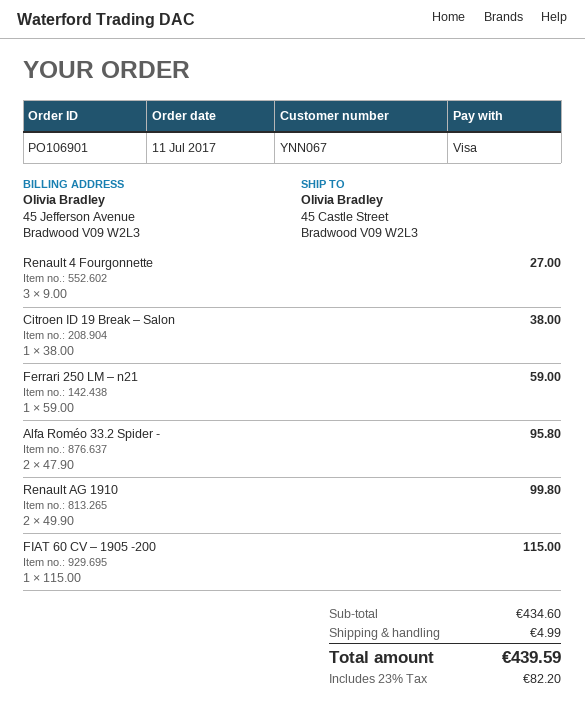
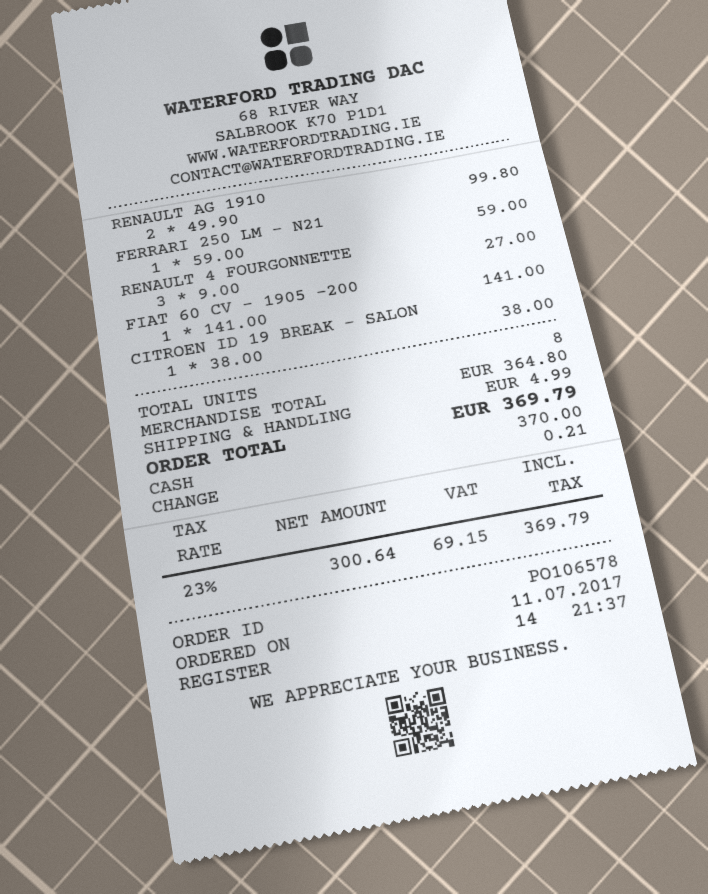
order number: PO106901 -> PO106578
payment method: Visa -> cash
Alfa Roméo 33.2 Spider -: 2 x 47.90 = 95.80 -> none
FIAT 60 CV – 1905 -200: 1 x 115.00 = 115.00 -> 1 x 141.00 = 141.00
subtotal: 434.60 -> 364.80
tax: 23% = 82.20 -> 23% = 69.15
total: 439.59 -> 369.79

